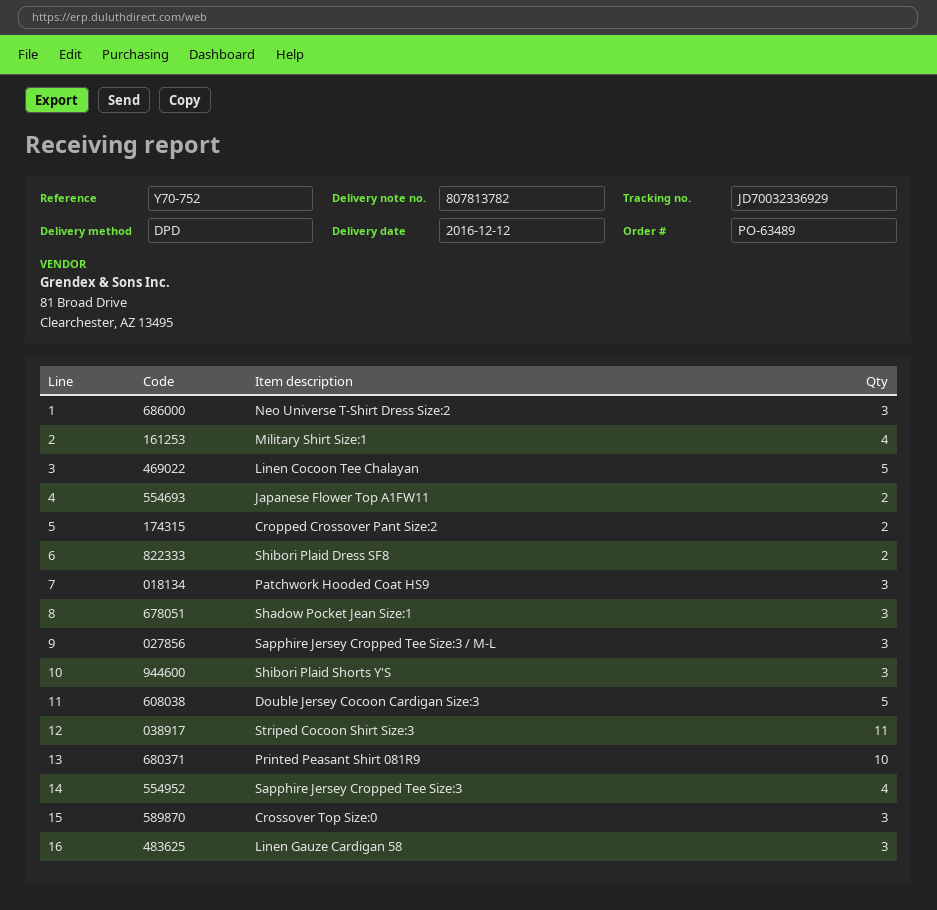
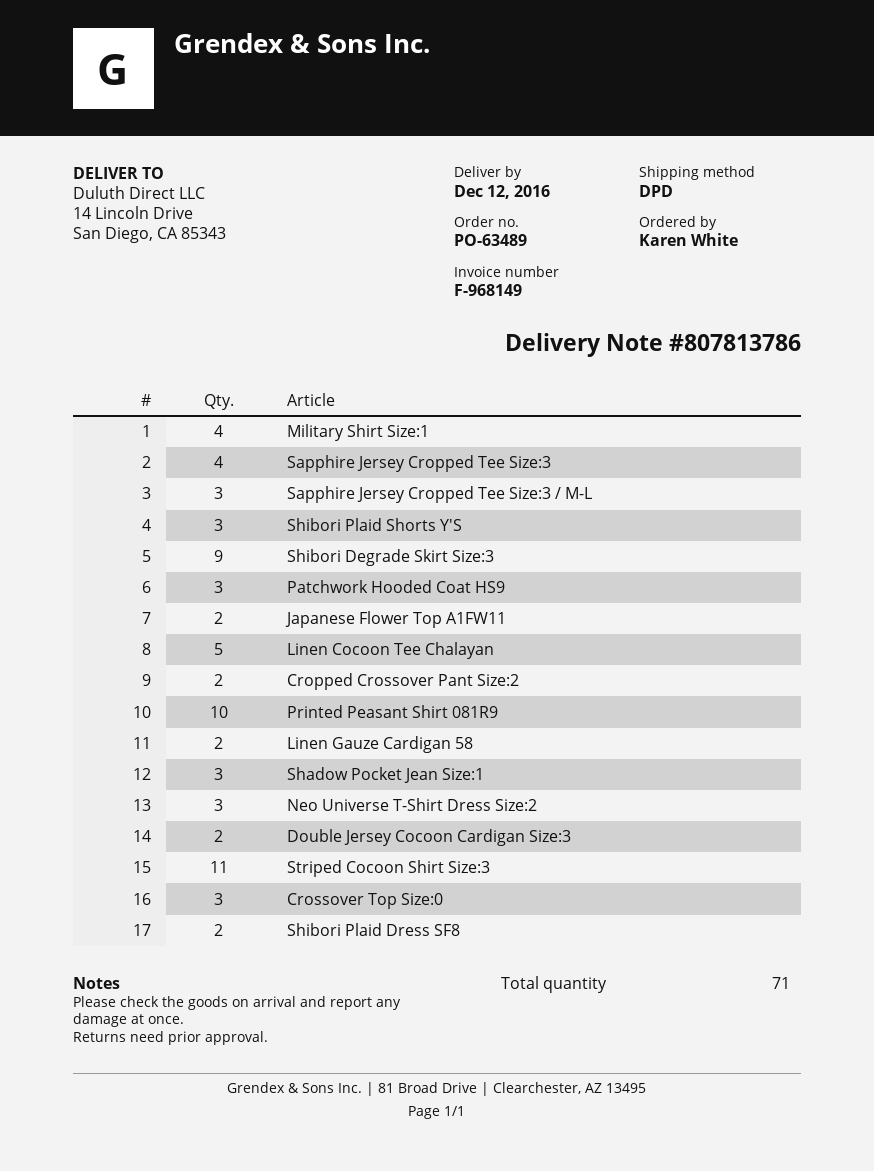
delivery note number: 807813782 -> 807813786
Double Jersey Cocoon Cardigan Size:3: 5 -> 2
Linen Gauze Cardigan 58: 3 -> 2
Shibori Degrade Skirt Size:3: none -> 9

